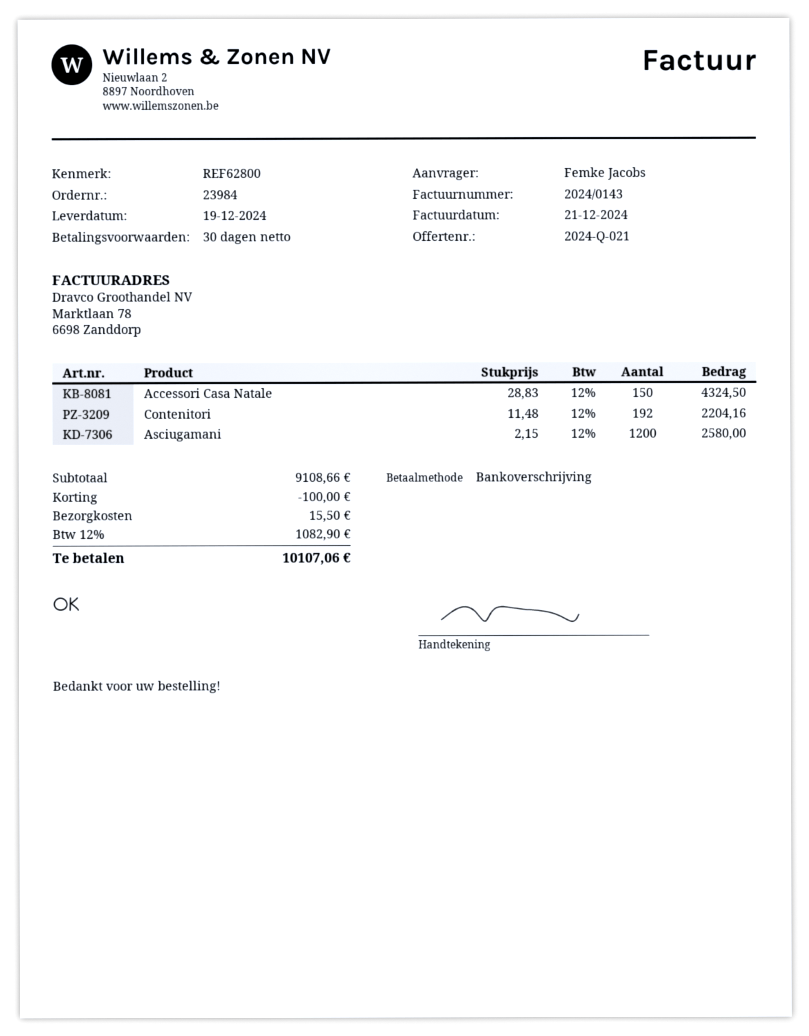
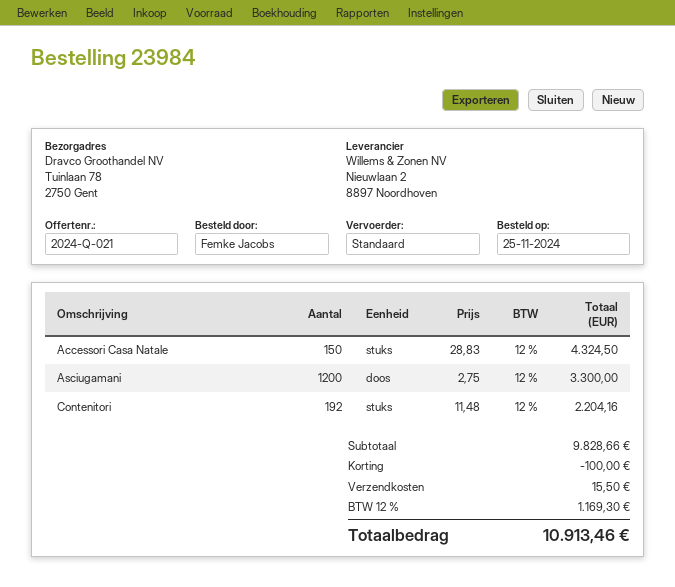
Asciugamani: 1200 x 2.15 = 2580.00 -> 1200 x 2.75 = 3300.00
subtotal: 9108.66 -> 9828.66
tax: 12% = 1082.90 -> 12% = 1169.30
total: 10107.06 -> 10913.46

